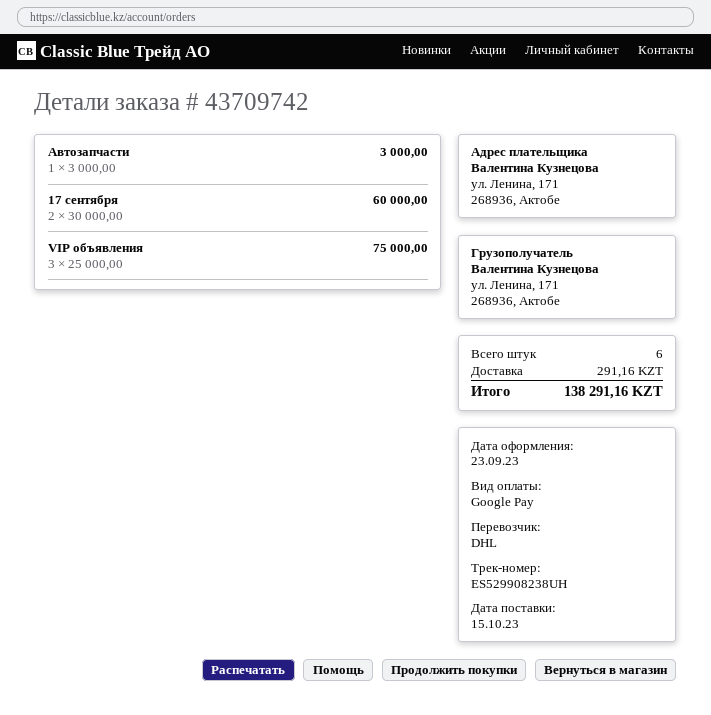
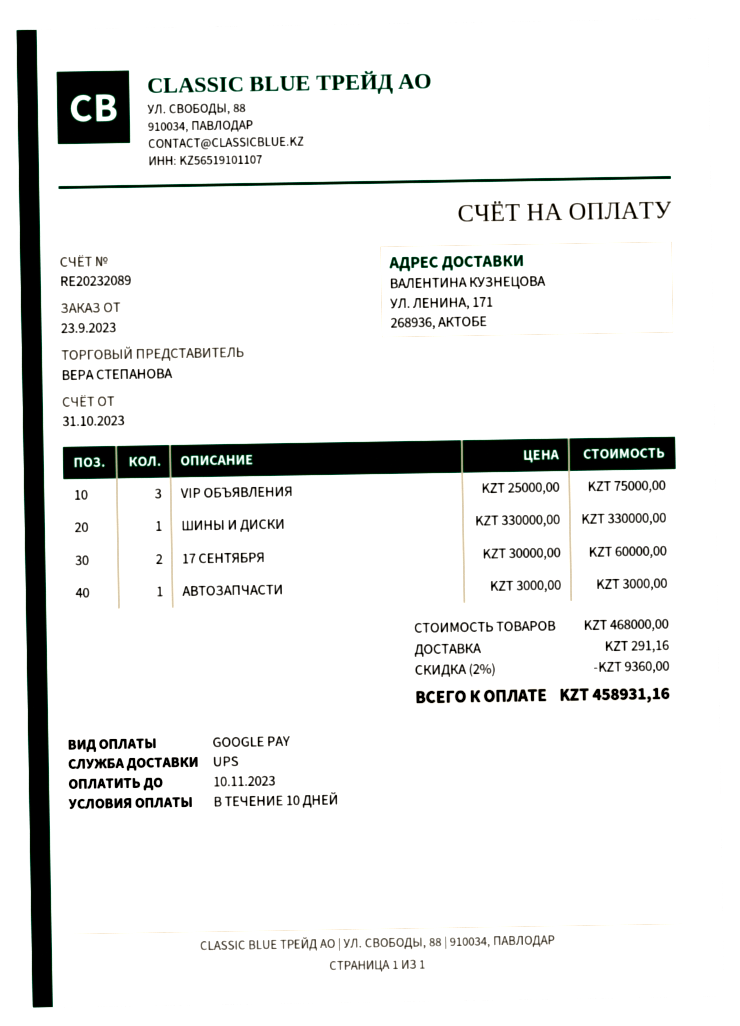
shipping method: DHL -> UPS
ШИНЫ И ДИСКИ: none -> 1 x 330000.00 = 330000.00
discount: none -> 2% = 9360.00
total: 138291.16 -> 458931.16

